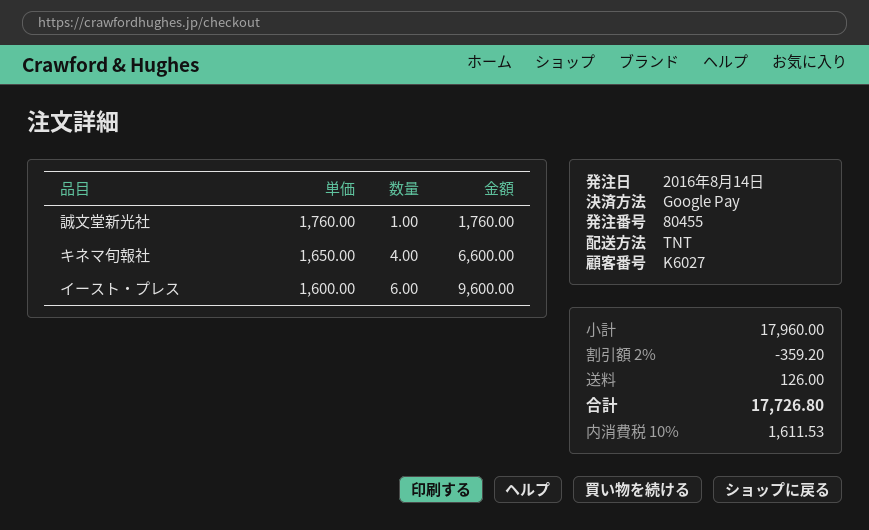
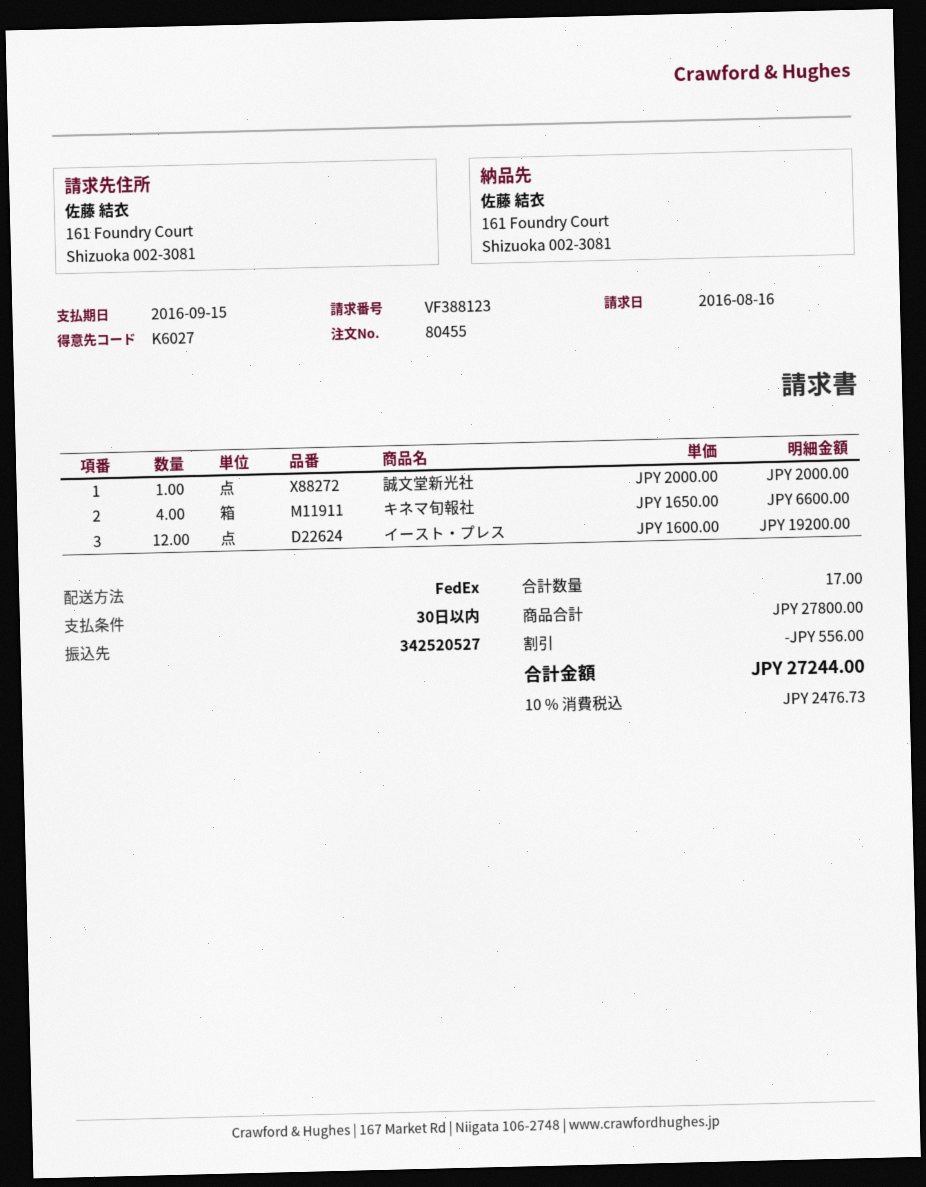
shipping method: TNT -> FedEx
誠文堂新光社: 1 x 1760.00 = 1760.00 -> 1 x 2000.00 = 2000.00
イースト・プレス: 6 x 1600.00 = 9600.00 -> 12 x 1600.00 = 19200.00
subtotal: 17960.00 -> 27800.00
discount: 359.20 -> 556.00
shipping: 126.00 -> none
tax: 10% = 1611.53 -> 10% = 2476.73
total: 17726.80 -> 27244.00

